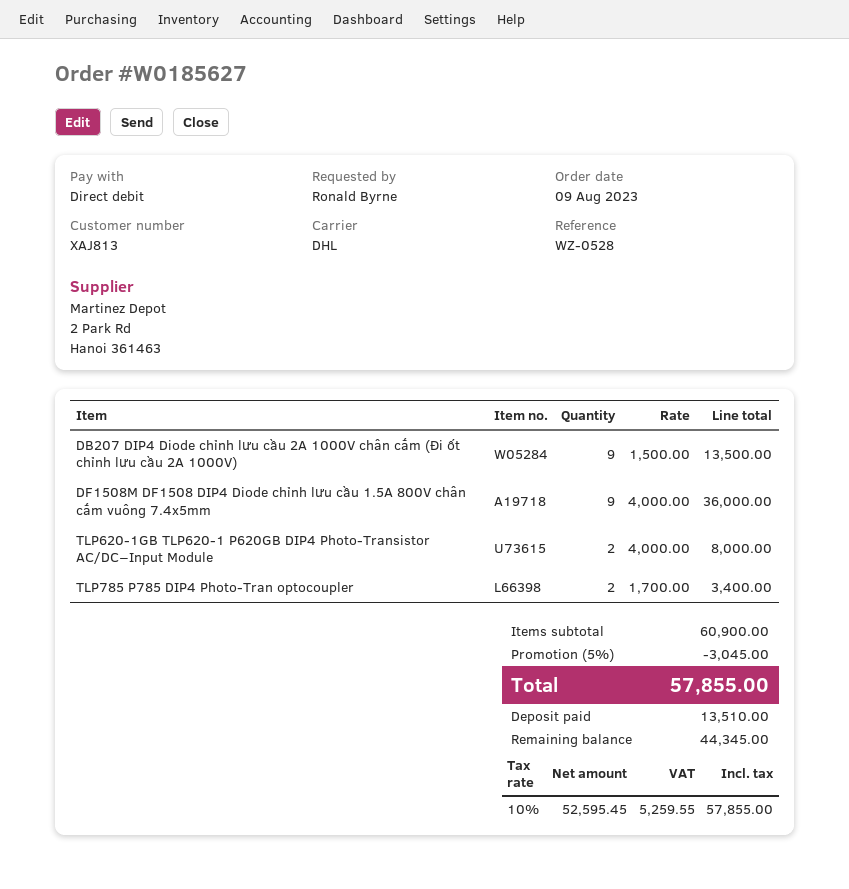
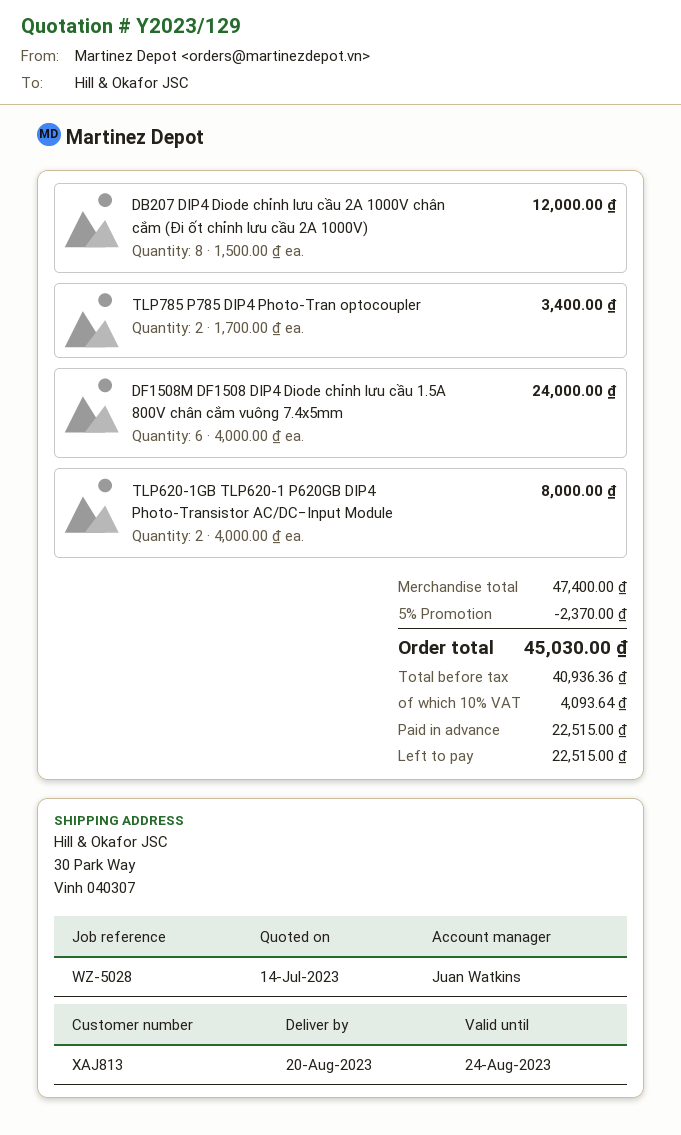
reference: WZ-0528 -> WZ-5028
DB207 DIP4 Diode chỉnh lưu cầu 2A 1000V chân cắm (Đi ốt chỉnh lưu cầu 2A 1000V): 9 x 1500.00 = 13500.00 -> 8 x 1500.00 = 12000.00
DF1508M DF1508 DIP4 Diode chỉnh lưu cầu 1.5A 800V chân cắm vuông 7.4x5mm: 9 x 4000.00 = 36000.00 -> 6 x 4000.00 = 24000.00
subtotal: 60900.00 -> 47400.00
discount: 5% = 3045.00 -> 5% = 2370.00
net: 52595.45 -> 40936.36
tax: 10% = 5259.55 -> 10% = 4093.64
total: 57855.00 -> 45030.00
deposit: 13510.00 -> 22515.00
balance: 44345.00 -> 22515.00

